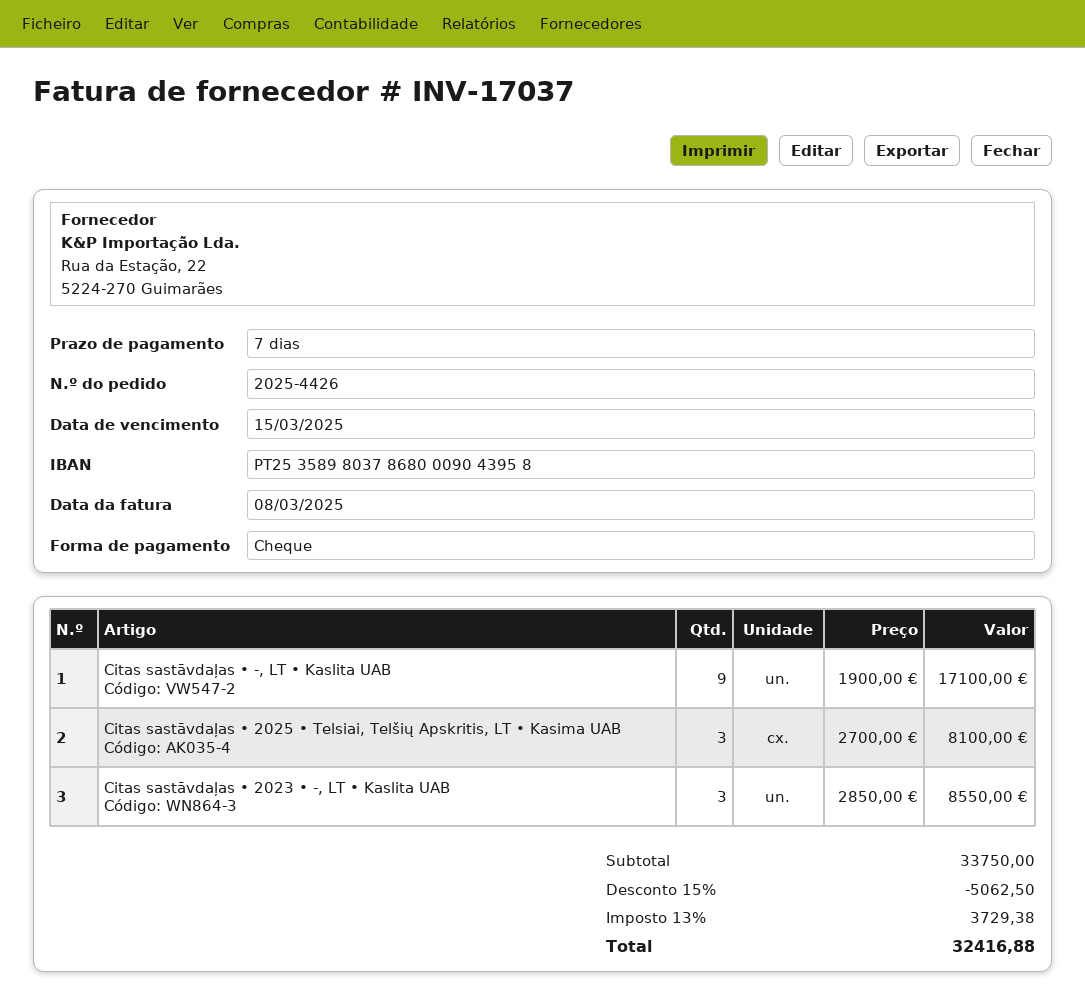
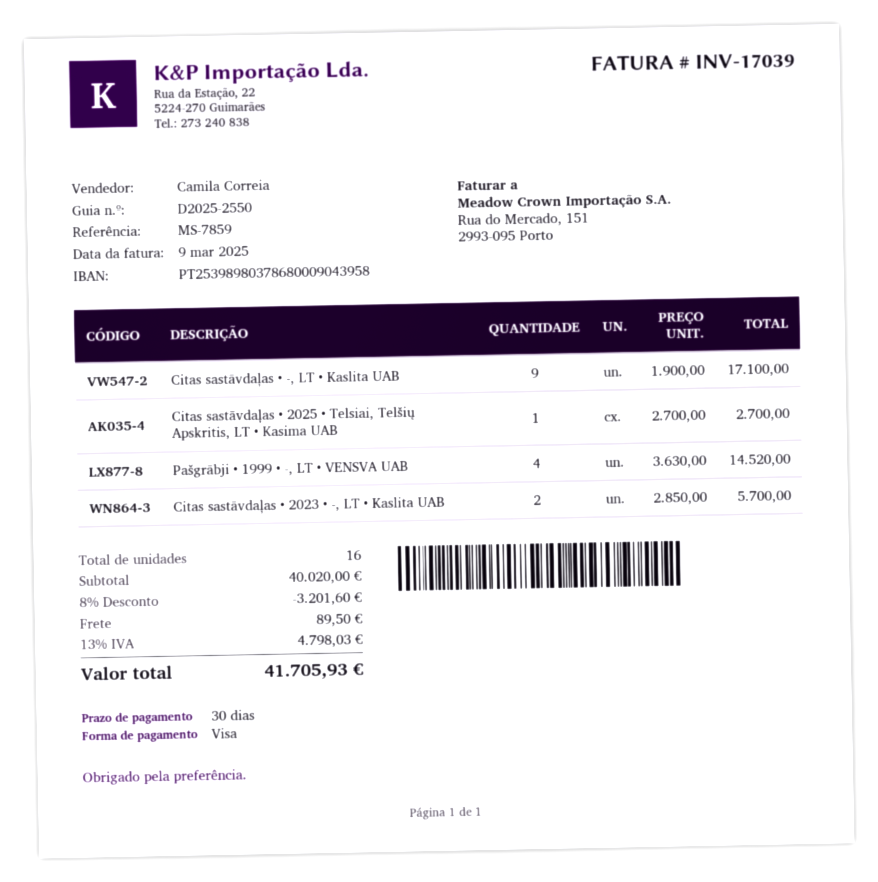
invoice number: INV-17037 -> INV-17039
invoice date: 2025-03-08 -> 2025-03-09
payment terms: 7 days -> 30 days
payment method: cheque -> Visa
bank account: PT25358980378680009043958 -> PT25398980378680009043958
Citas sastāvdaļas • 2025 • Telsiai, Telšių Apskritis, LT • Kasima UAB: 3 x 2700.00 = 8100.00 -> 1 x 2700.00 = 2700.00
Citas sastāvdaļas • 2023 • -, LT • Kaslita UAB: 3 x 2850.00 = 8550.00 -> 2 x 2850.00 = 5700.00
Pašgrābji • 1999 • -, LT • VENSVA UAB: none -> 4 x 3630.00 = 14520.00
subtotal: 33750.00 -> 40020.00
discount: 15% = 5062.50 -> 8% = 3201.60
shipping: none -> 89.50
tax: 13% = 3729.38 -> 13% = 4798.03
total: 32416.88 -> 41705.93

